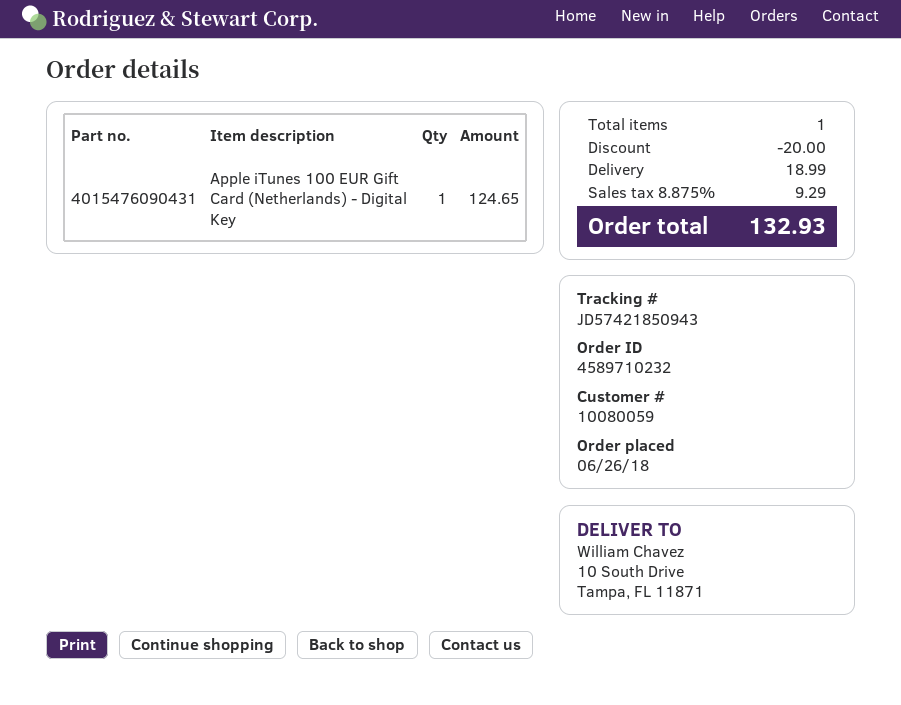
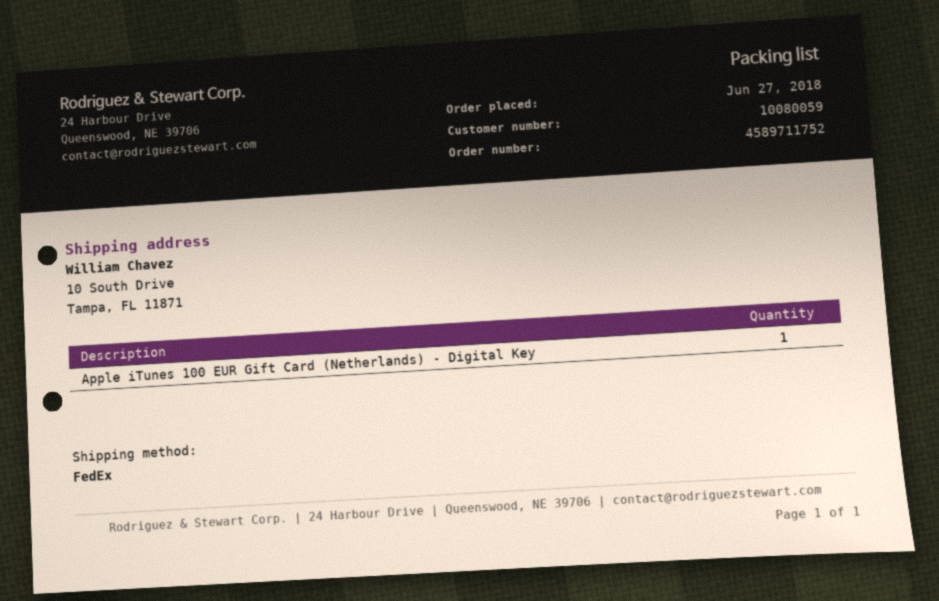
order number: 4589710232 -> 4589711752
order date: 2018-06-26 -> 2018-06-27

